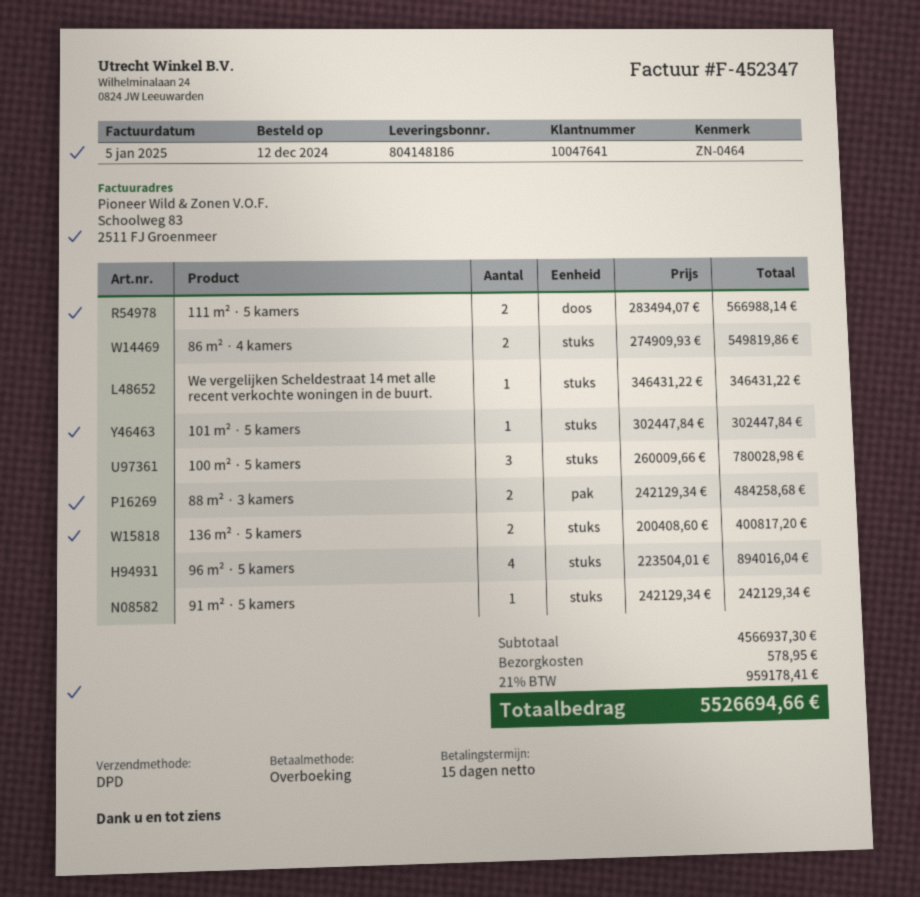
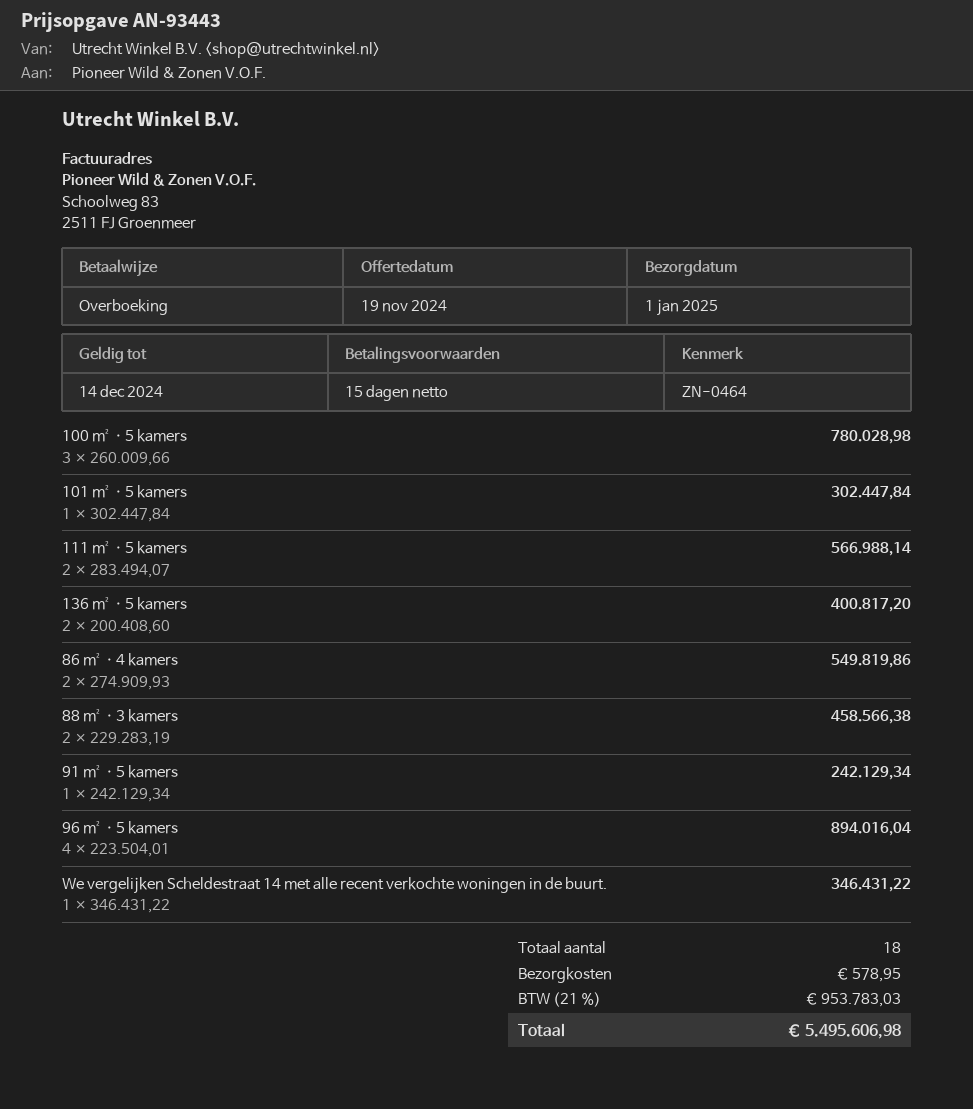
88 m² · 3 kamers: 2 x 242129.34 = 484258.68 -> 2 x 229283.19 = 458566.38
tax: 21% = 959178.41 -> 21% = 953783.03
total: 5526694.66 -> 5495606.98

